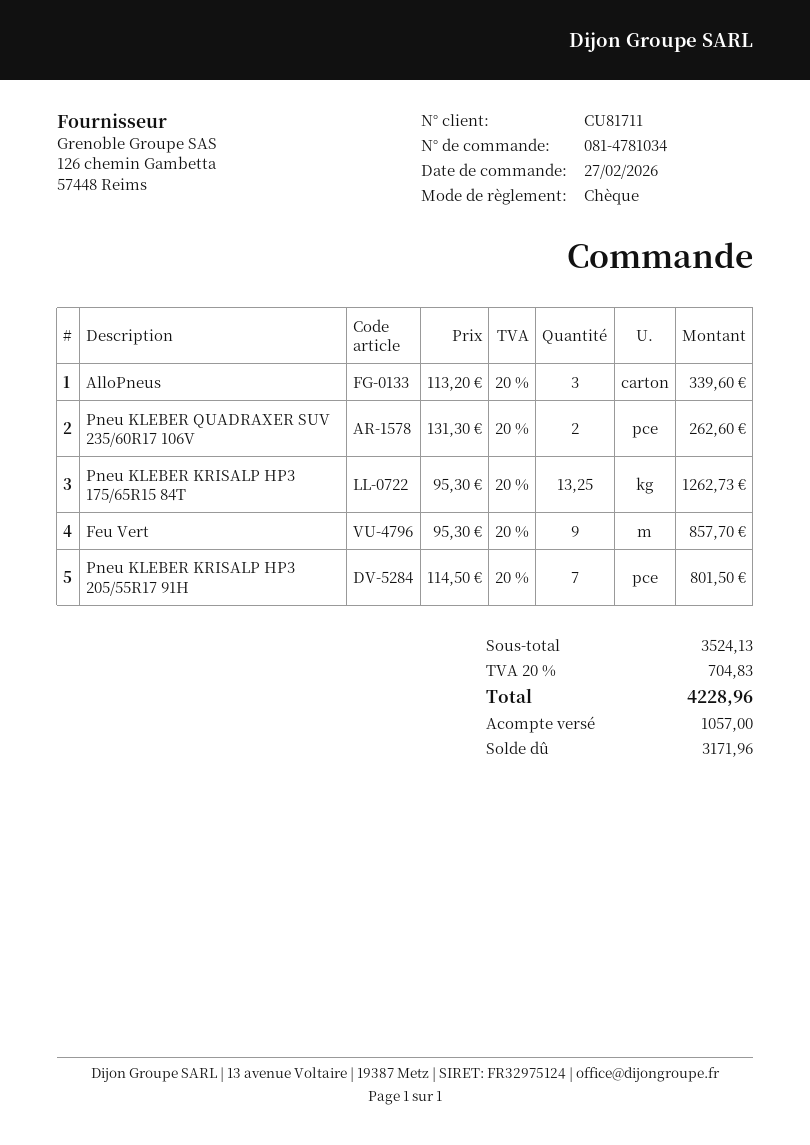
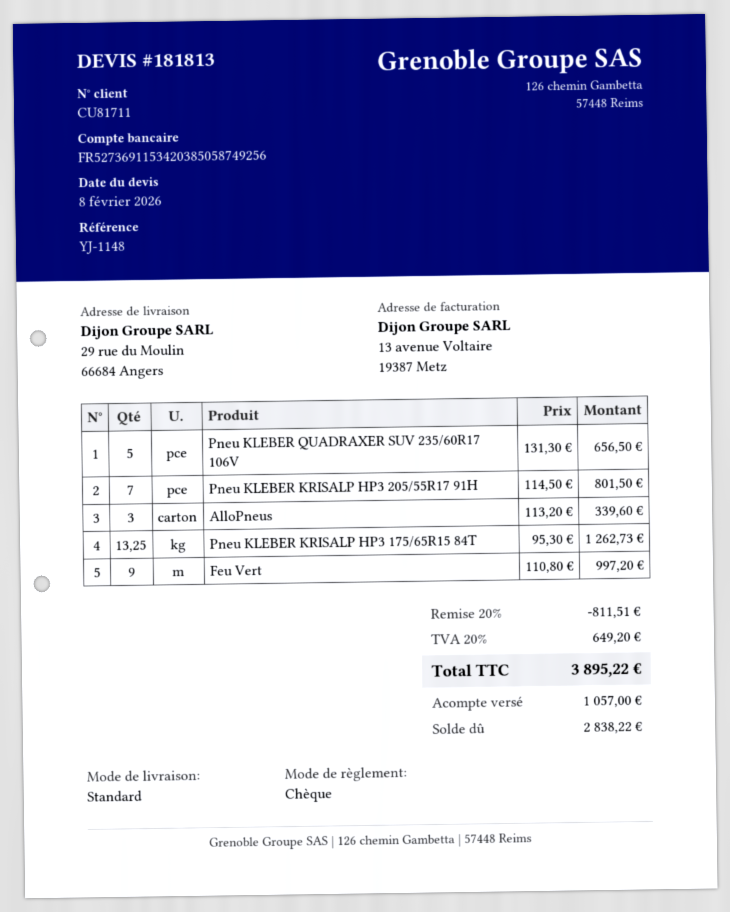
Pneu KLEBER QUADRAXER SUV 235/60R17 106V: 2 x 131.30 = 262.60 -> 5 x 131.30 = 656.50
Feu Vert: 9 x 95.30 = 857.70 -> 9 x 110.80 = 997.20
discount: none -> 20% = 811.51
tax: 20% = 704.83 -> 20% = 649.20
total: 4228.96 -> 3895.22
balance: 3171.96 -> 2838.22

